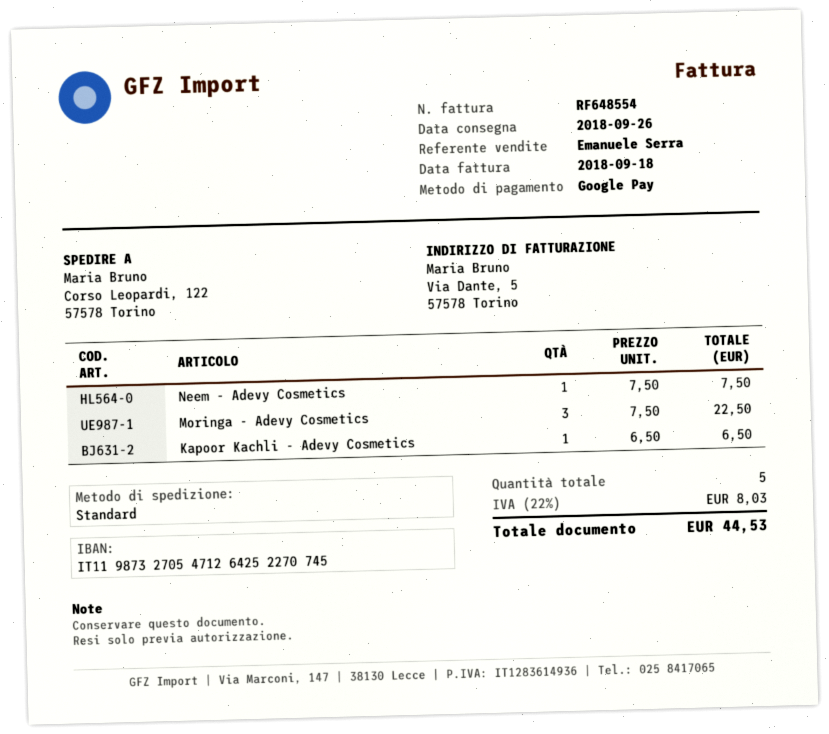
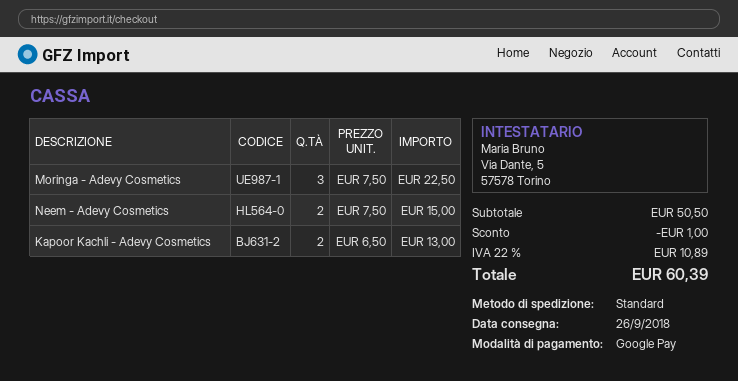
Neem - Adevy Cosmetics: 1 x 7.50 = 7.50 -> 2 x 7.50 = 15.00
Kapoor Kachli - Adevy Cosmetics: 1 x 6.50 = 6.50 -> 2 x 6.50 = 13.00
discount: none -> 1.00
tax: 22% = 8.03 -> 22% = 10.89
total: 44.53 -> 60.39

